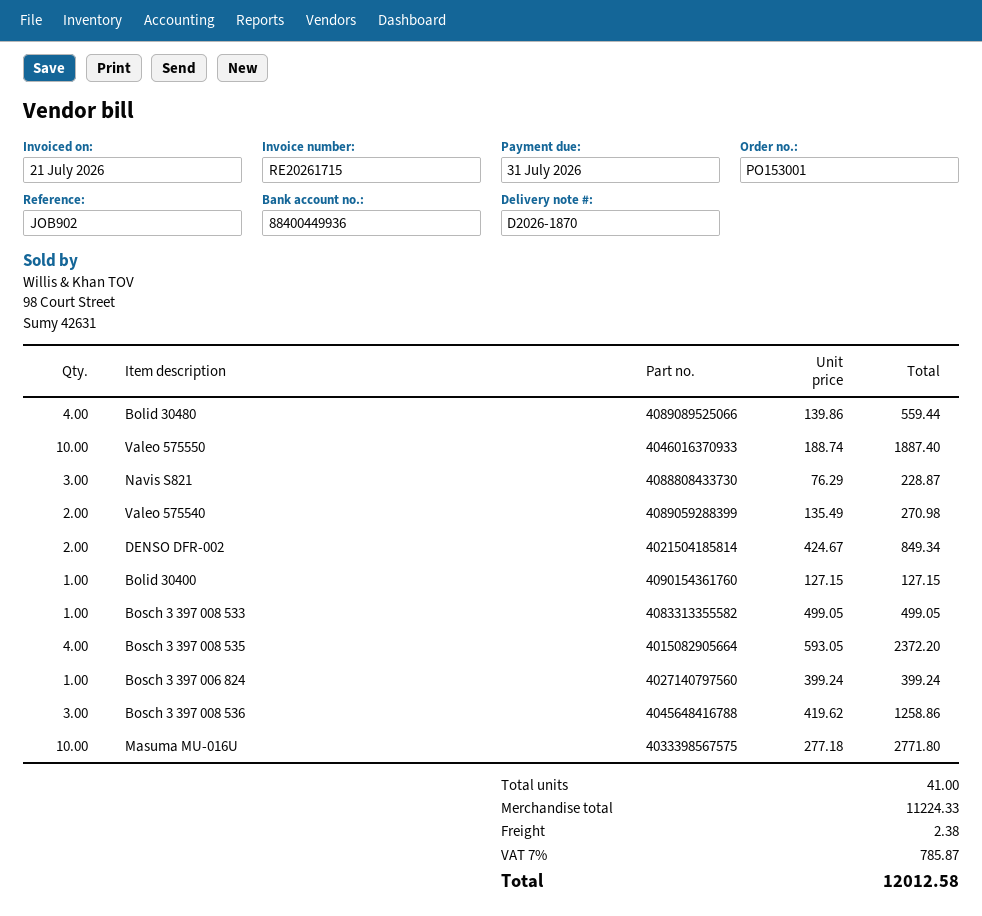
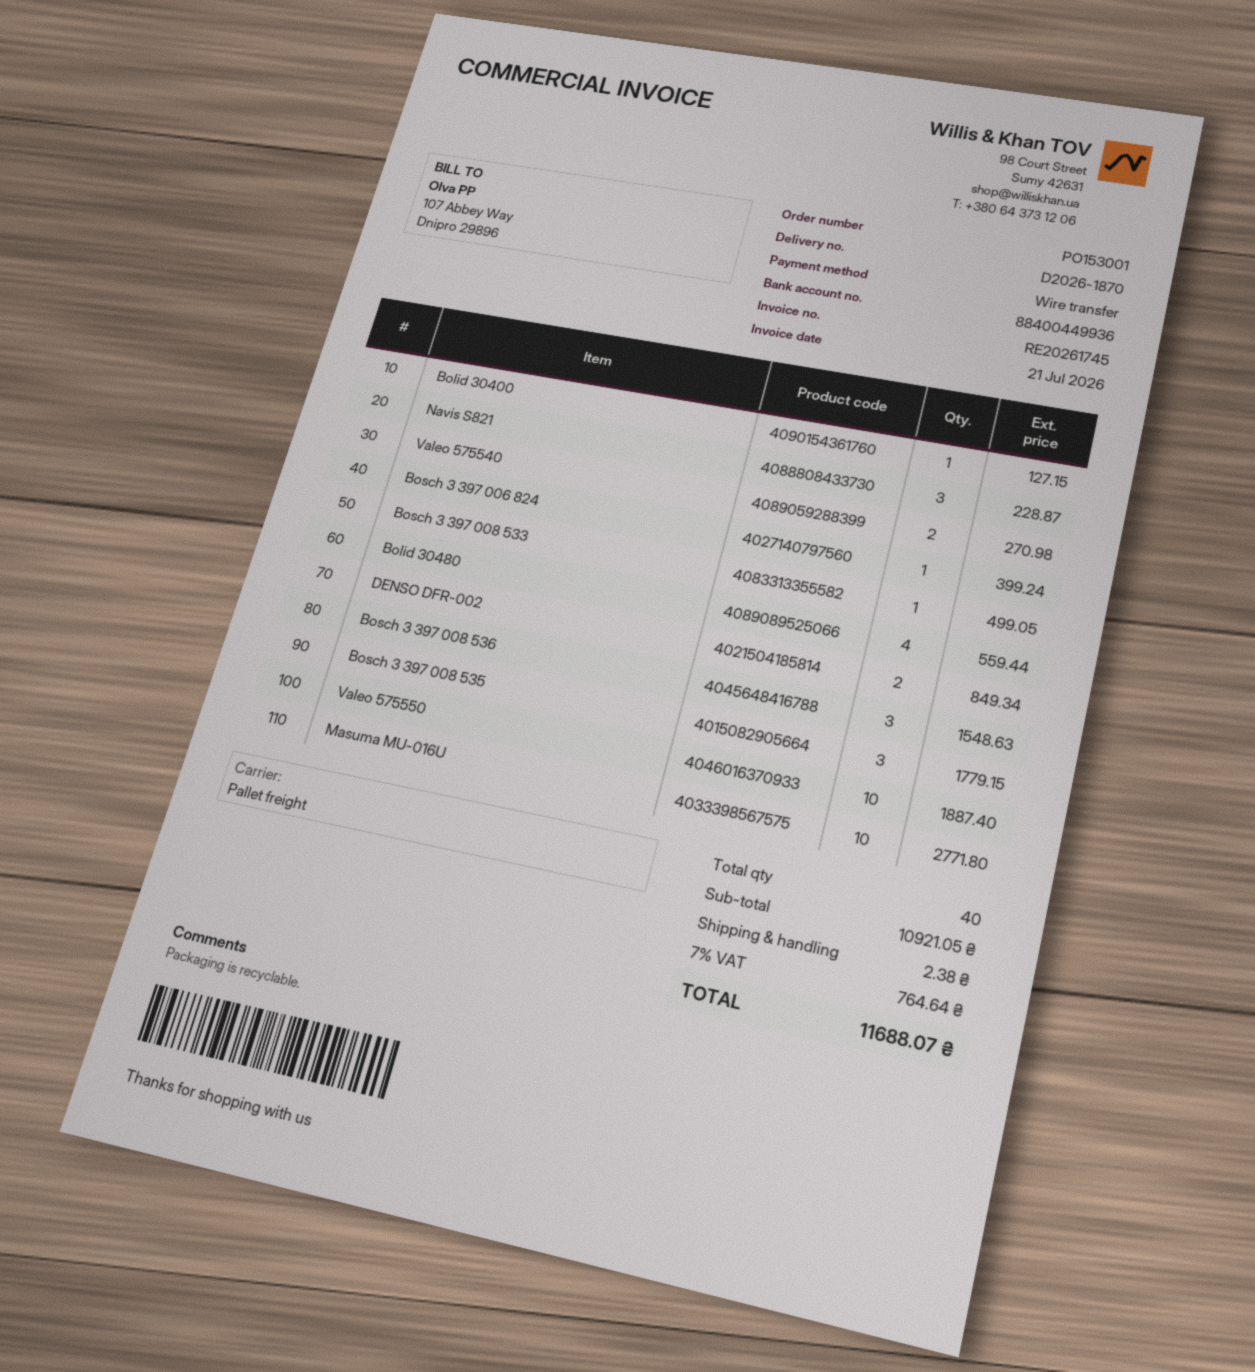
invoice number: RE20261715 -> RE20261745
Bosch 3 397 008 535: 4 for 2372.20 -> 3 for 1779.15
Bosch 3 397 008 536: 3 for 1258.86 -> 3 for 1548.63
total quantity: 41 -> 40
subtotal: 11224.33 -> 10921.05
tax: 7% = 785.87 -> 7% = 764.64
total: 12012.58 -> 11688.07

